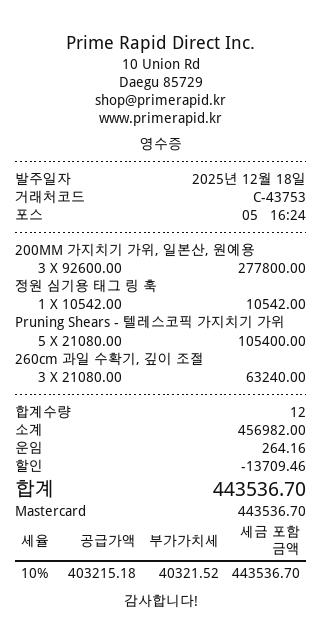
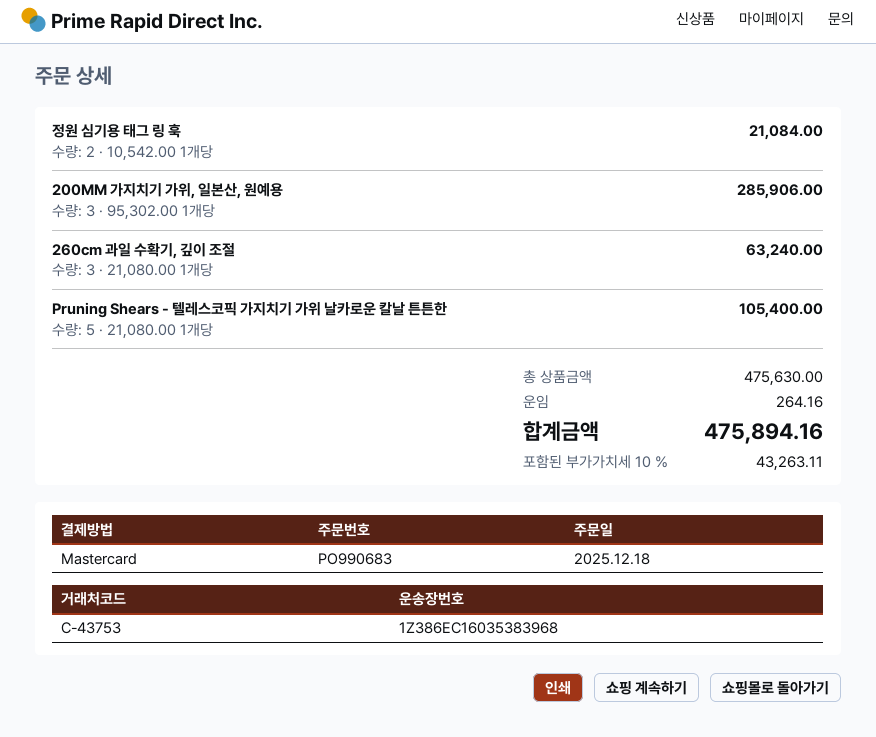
200MM 가지치기 가위, 일본산, 원예용: 3 x 92600.00 = 277800.00 -> 3 x 95302.00 = 285906.00
정원 심기용 태그 링 훅: 1 x 10542.00 = 10542.00 -> 2 x 10542.00 = 21084.00
subtotal: 456982.00 -> 475630.00
discount: 13709.46 -> none
tax: 10% = 40321.52 -> 10% = 43263.11
total: 443536.70 -> 475894.16

